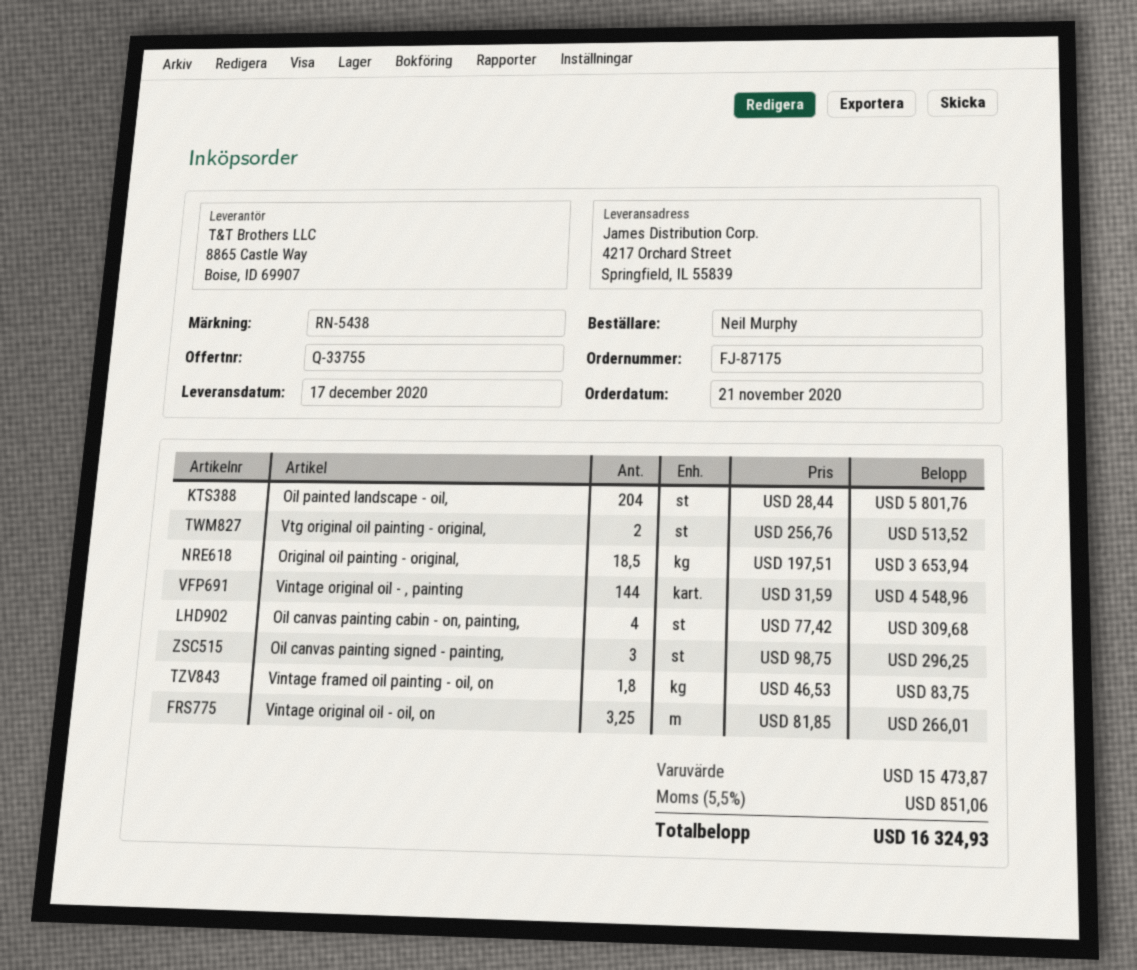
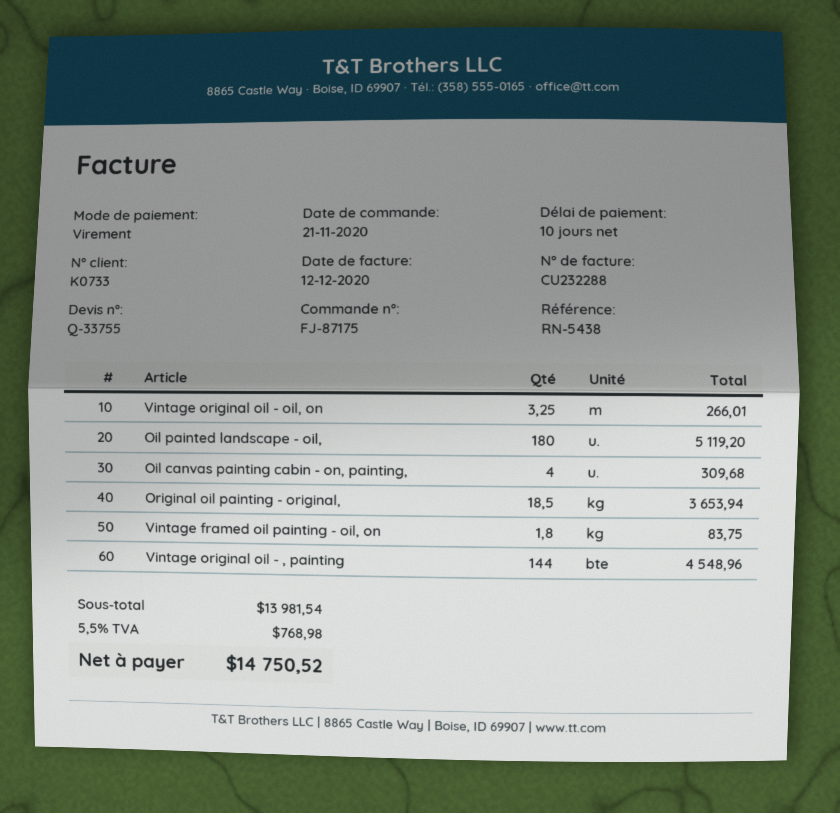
Oil painted landscape - oil,: 204 for 5801.76 -> 180 for 5119.20
Vtg original oil painting - original,: 2 for 513.52 -> none
Oil canvas painting signed - painting,: 3 for 296.25 -> none
subtotal: 15473.87 -> 13981.54
tax: 5.5% = 851.06 -> 5.5% = 768.98
total: 16324.93 -> 14750.52

